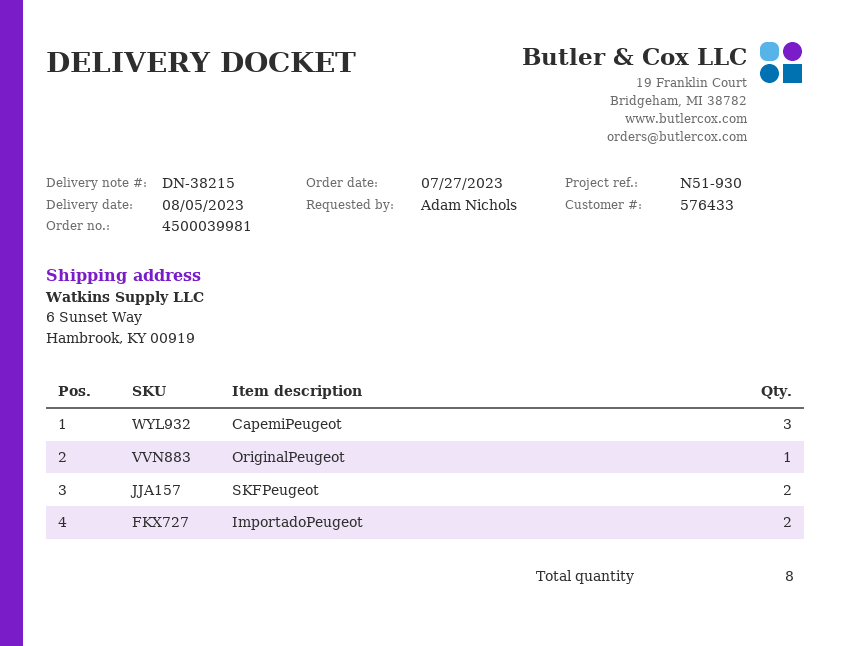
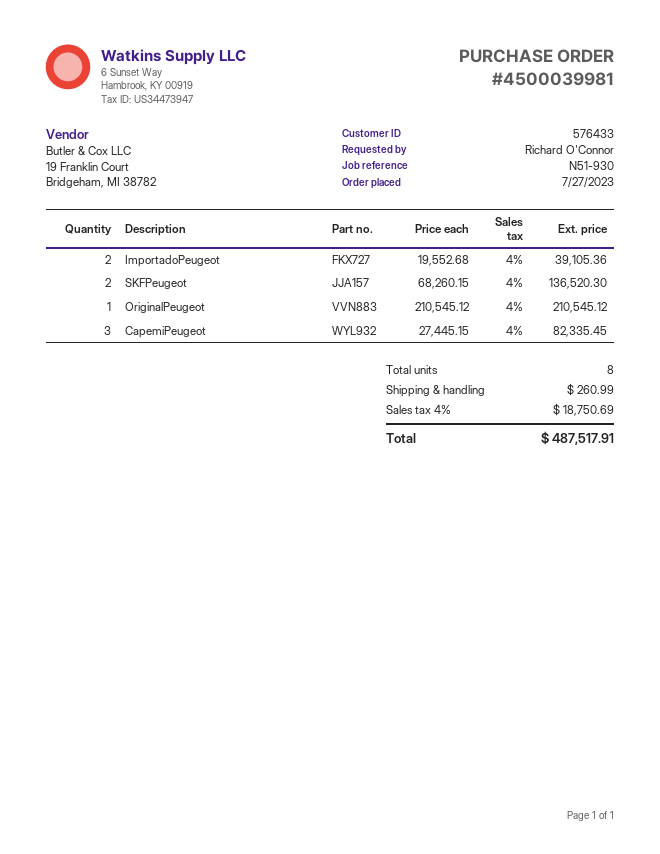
ordered by: Adam Nichols -> Richard O'Connor

